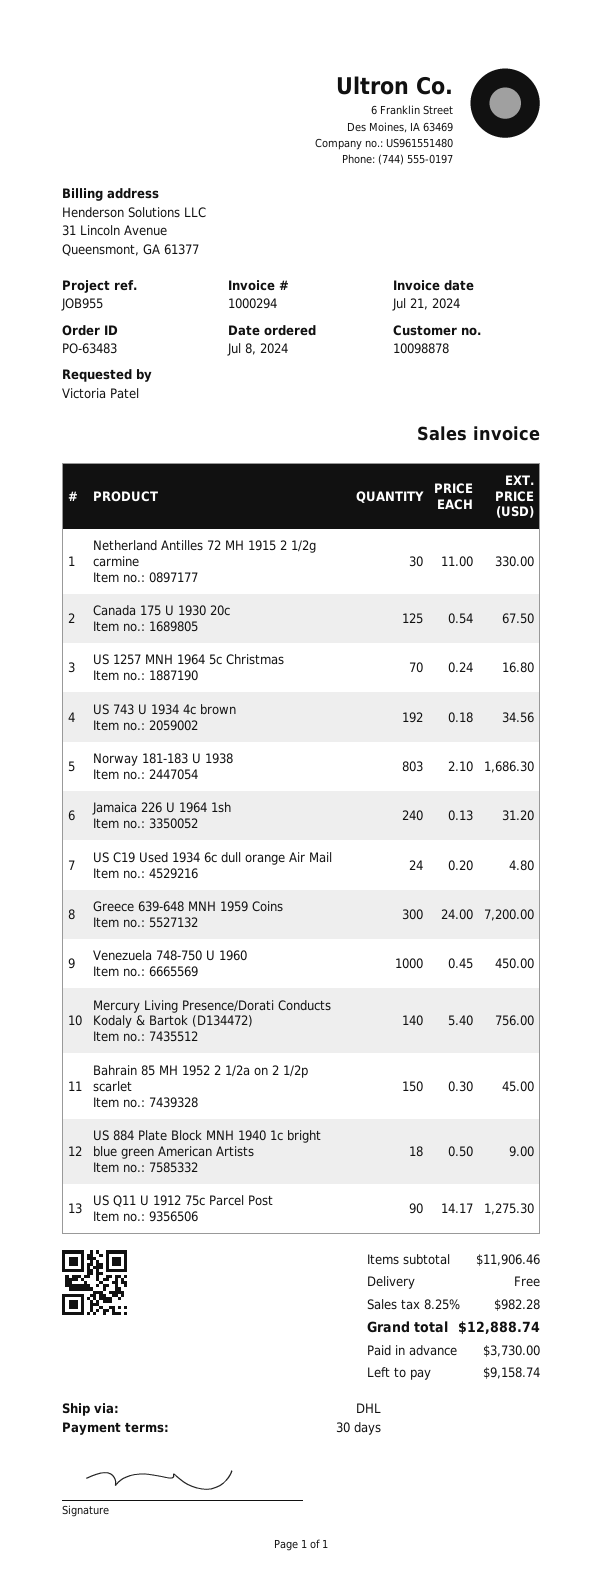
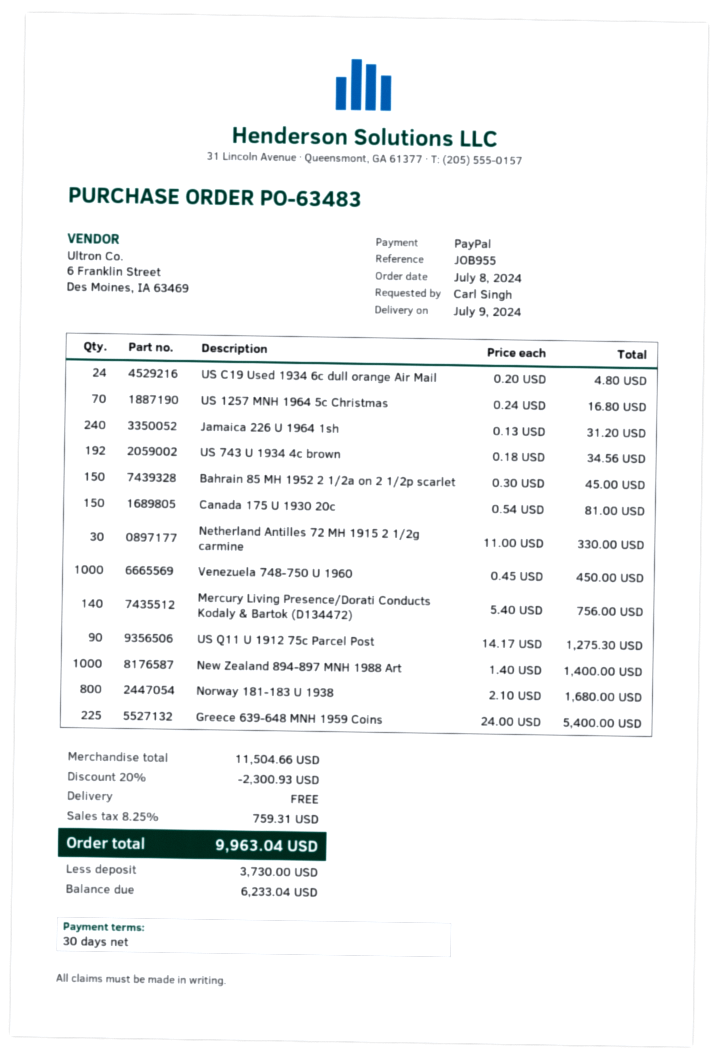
ordered by: Victoria Patel -> Carl Singh
Canada 175 U 1930 20c: 125 x 0.54 = 67.50 -> 150 x 0.54 = 81.00
Norway 181-183 U 1938: 803 x 2.10 = 1686.30 -> 800 x 2.10 = 1680.00
Greece 639-648 MNH 1959 Coins: 300 x 24.00 = 7200.00 -> 225 x 24.00 = 5400.00
US 884 Plate Block MNH 1940 1c bright blue green American Artists: 18 x 0.50 = 9.00 -> none
New Zealand 894-897 MNH 1988 Art: none -> 1000 x 1.40 = 1400.00
subtotal: 11906.46 -> 11504.66
discount: none -> 20% = 2300.93
tax: 8.25% = 982.28 -> 8.25% = 759.31
total: 12888.74 -> 9963.04
balance: 9158.74 -> 6233.04

